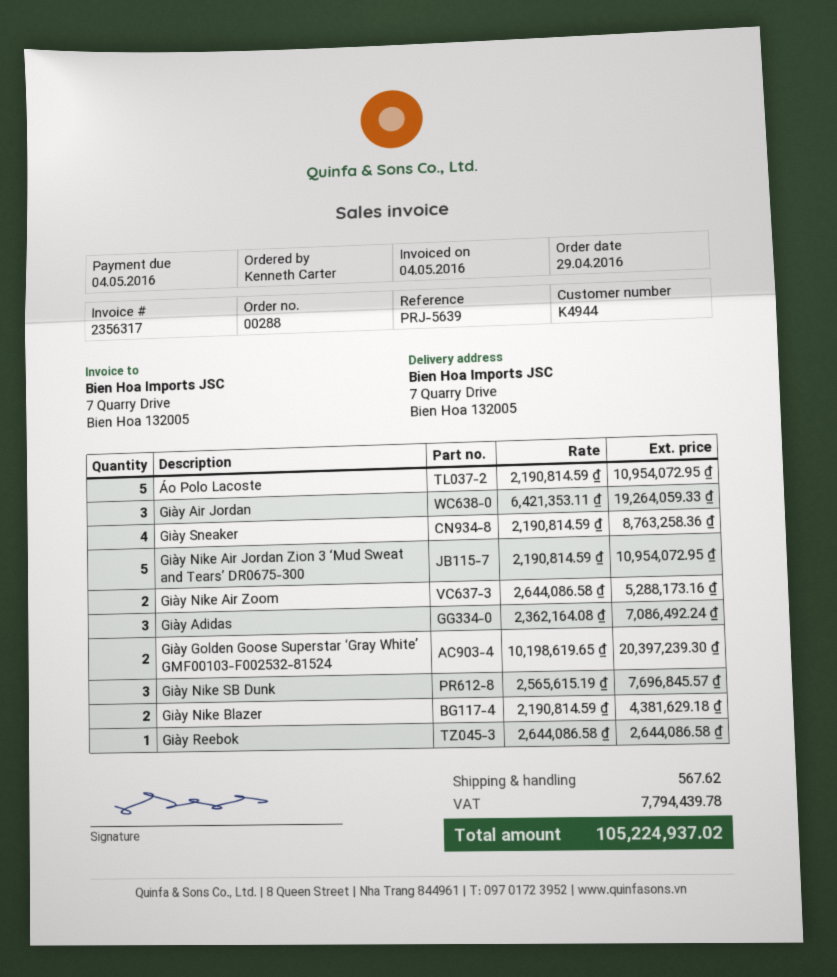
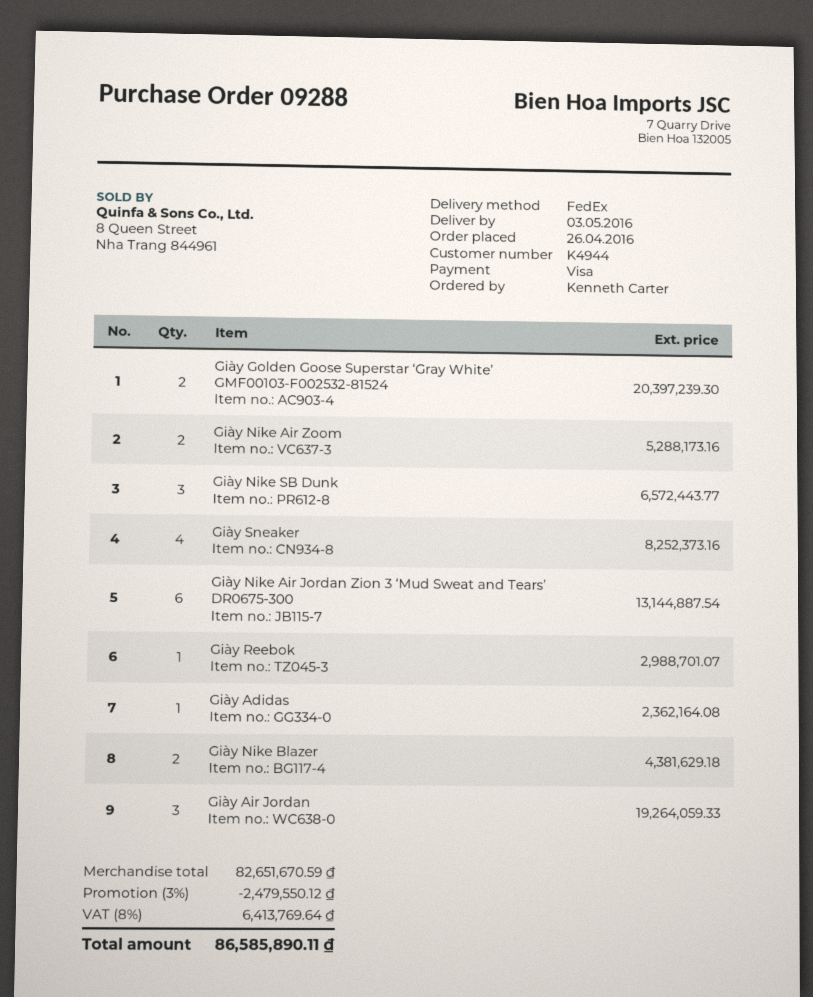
order number: 00288 -> 09288
order date: 2016-04-29 -> 2016-04-26
Áo Polo Lacoste: 5 for 10954072.95 -> none
Giày Sneaker: 4 for 8763258.36 -> 4 for 8252373.16
Giày Nike Air Jordan Zion 3 ‘Mud Sweat and Tears’ DR0675-300: 5 for 10954072.95 -> 6 for 13144887.54
Giày Adidas: 3 for 7086492.24 -> 1 for 2362164.08
Giày Nike SB Dunk: 3 for 7696845.57 -> 3 for 6572443.77
Giày Reebok: 1 for 2644086.58 -> 1 for 2988701.07
discount: none -> 3% = 2479550.12
shipping: 567.62 -> none
tax: 7794439.78 -> 6413769.64
total: 105224937.02 -> 86585890.11

